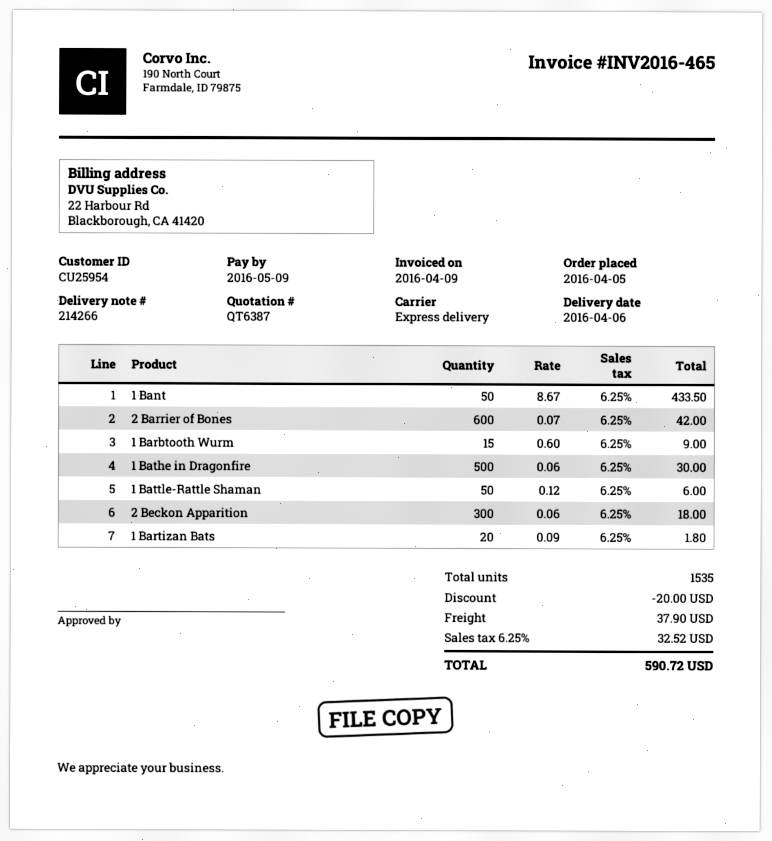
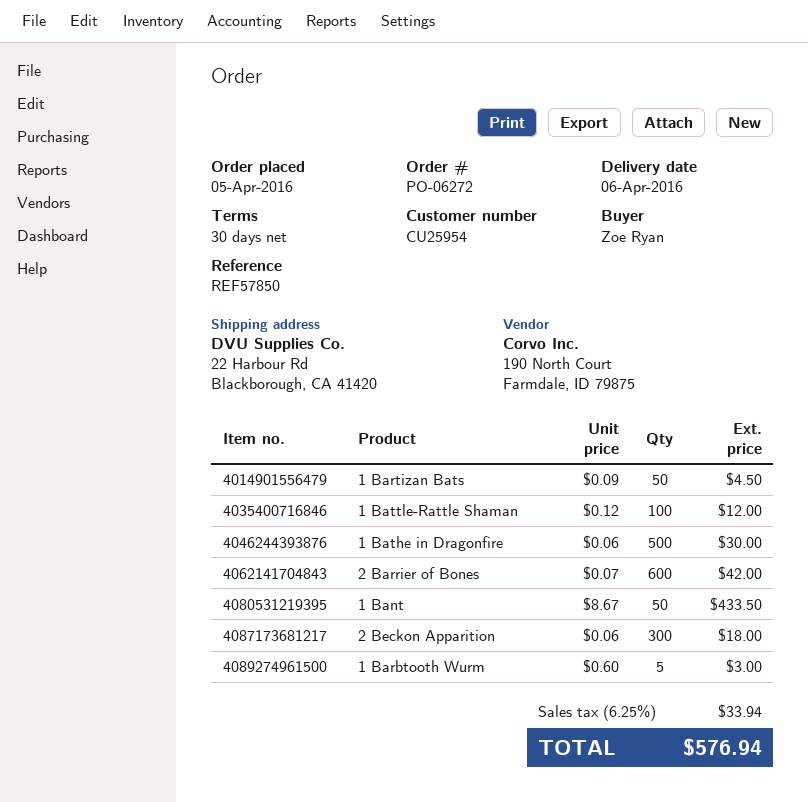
1 Barbtooth Wurm: 15 x 0.60 = 9.00 -> 5 x 0.60 = 3.00
1 Battle-Rattle Shaman: 50 x 0.12 = 6.00 -> 100 x 0.12 = 12.00
1 Bartizan Bats: 20 x 0.09 = 1.80 -> 50 x 0.09 = 4.50
discount: 20.00 -> none
shipping: 37.90 -> none
tax: 6.25% = 32.52 -> 6.25% = 33.94
total: 590.72 -> 576.94

